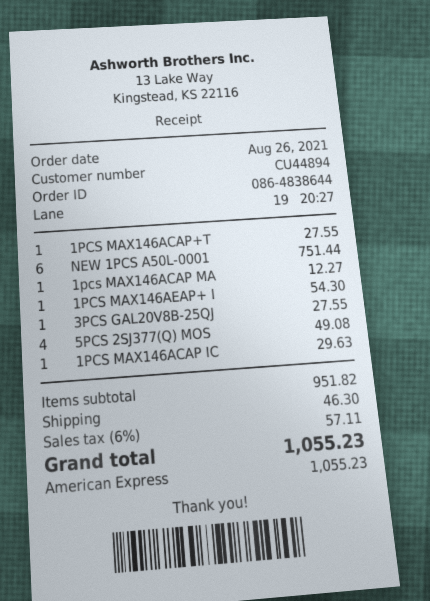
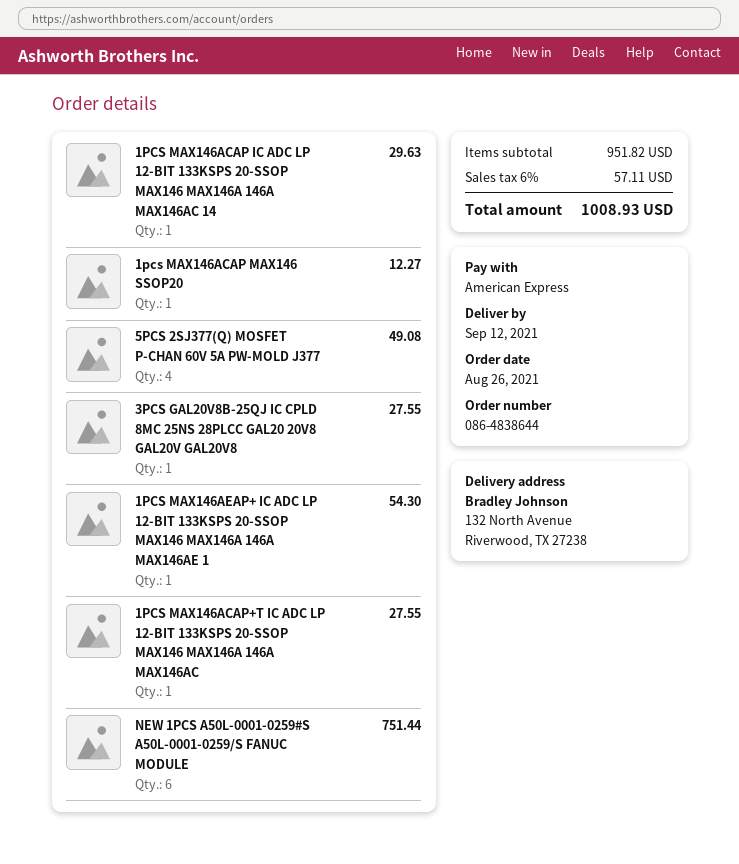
shipping: 46.30 -> none
total: 1055.23 -> 1008.93

